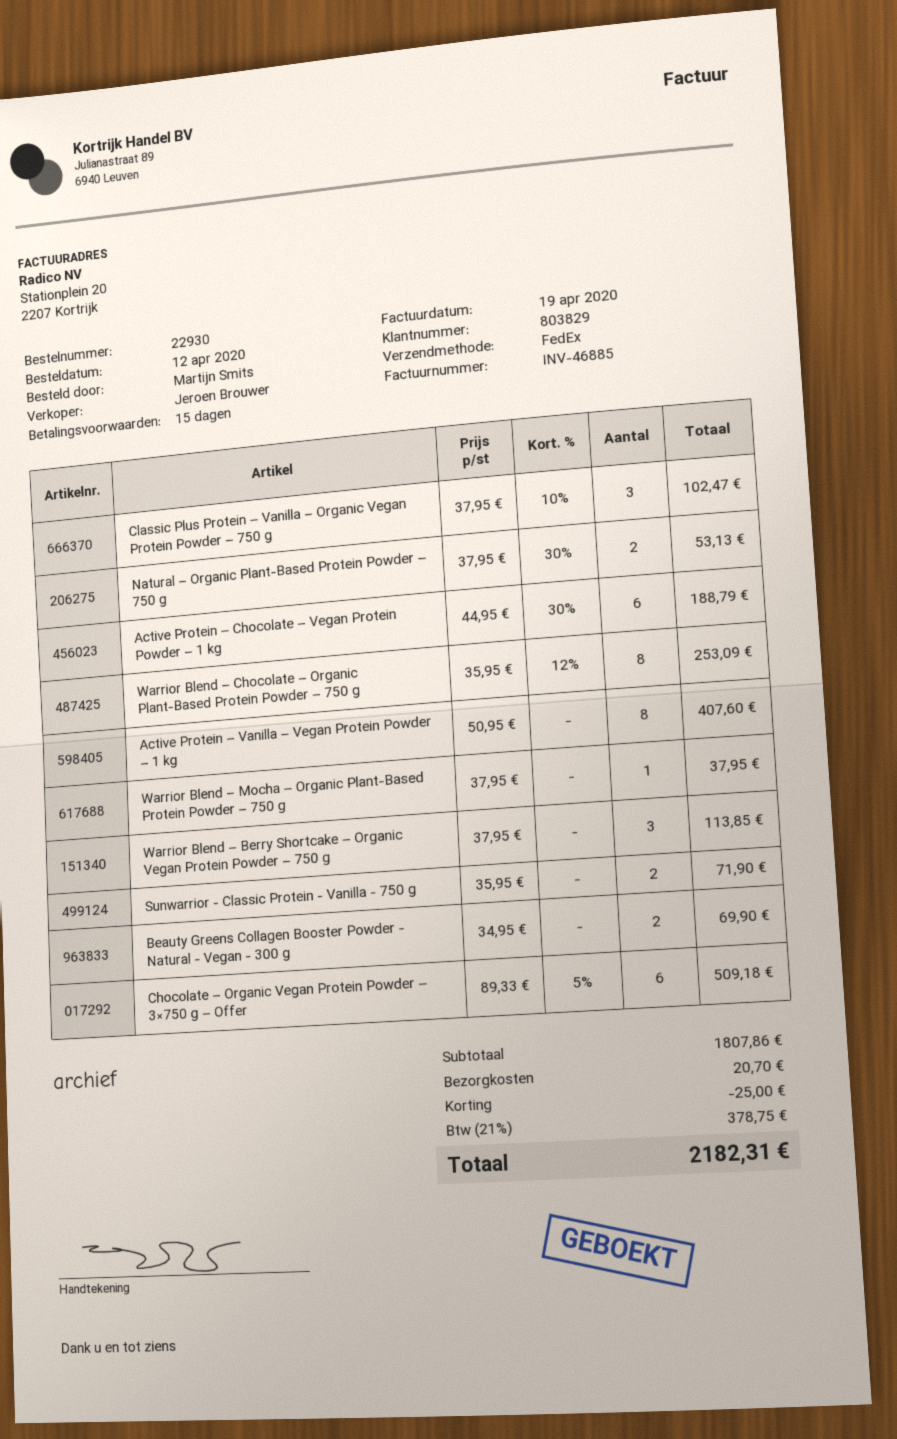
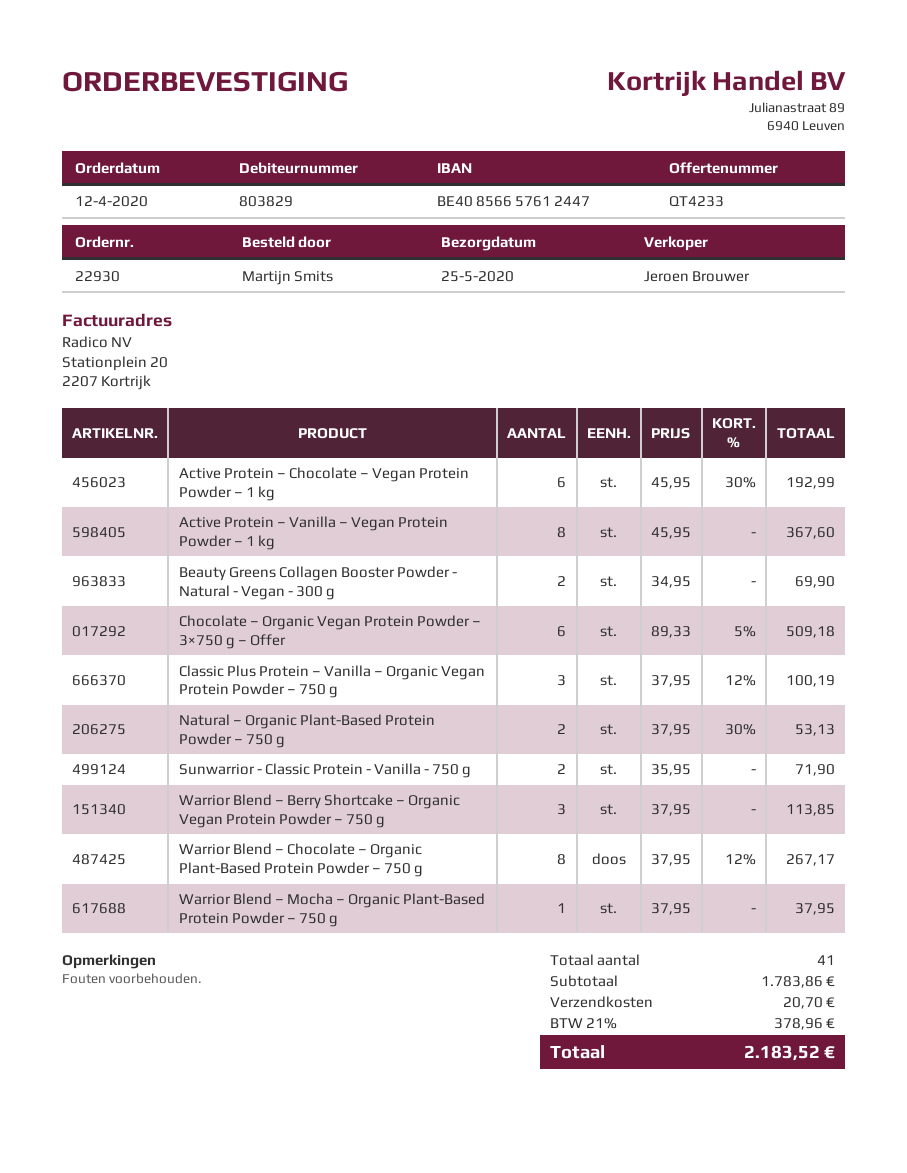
Classic Plus Protein – Vanilla – Organic Vegan Protein Powder – 750 g: 3 x 37.95 - 10% = 102.47 -> 3 x 37.95 - 12% = 100.19
Active Protein – Chocolate – Vegan Protein Powder – 1 kg: 6 x 44.95 - 30% = 188.79 -> 6 x 45.95 - 30% = 192.99
Warrior Blend – Chocolate – Organic Plant-Based Protein Powder – 750 g: 8 x 35.95 - 12% = 253.09 -> 8 x 37.95 - 12% = 267.17
Active Protein – Vanilla – Vegan Protein Powder – 1 kg: 8 x 50.95 = 407.60 -> 8 x 45.95 = 367.60
subtotal: 1807.86 -> 1783.86
discount: 25.00 -> none
tax: 21% = 378.75 -> 21% = 378.96
total: 2182.31 -> 2183.52

